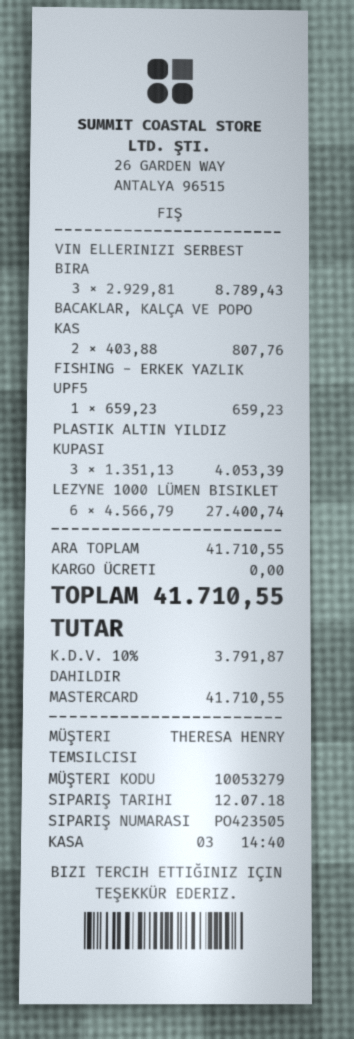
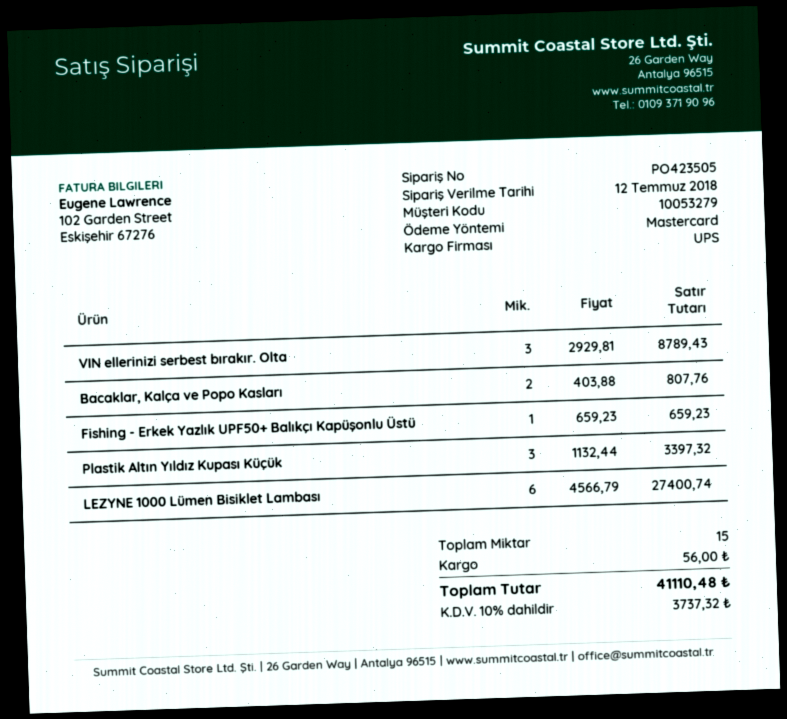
PLASTIK ALTIN YILDIZ KUPASI: 3 x 1351.13 = 4053.39 -> 3 x 1132.44 = 3397.32
shipping: 0.00 -> 56.00
tax: 10% = 3791.87 -> 10% = 3737.32
total: 41710.55 -> 41110.48

